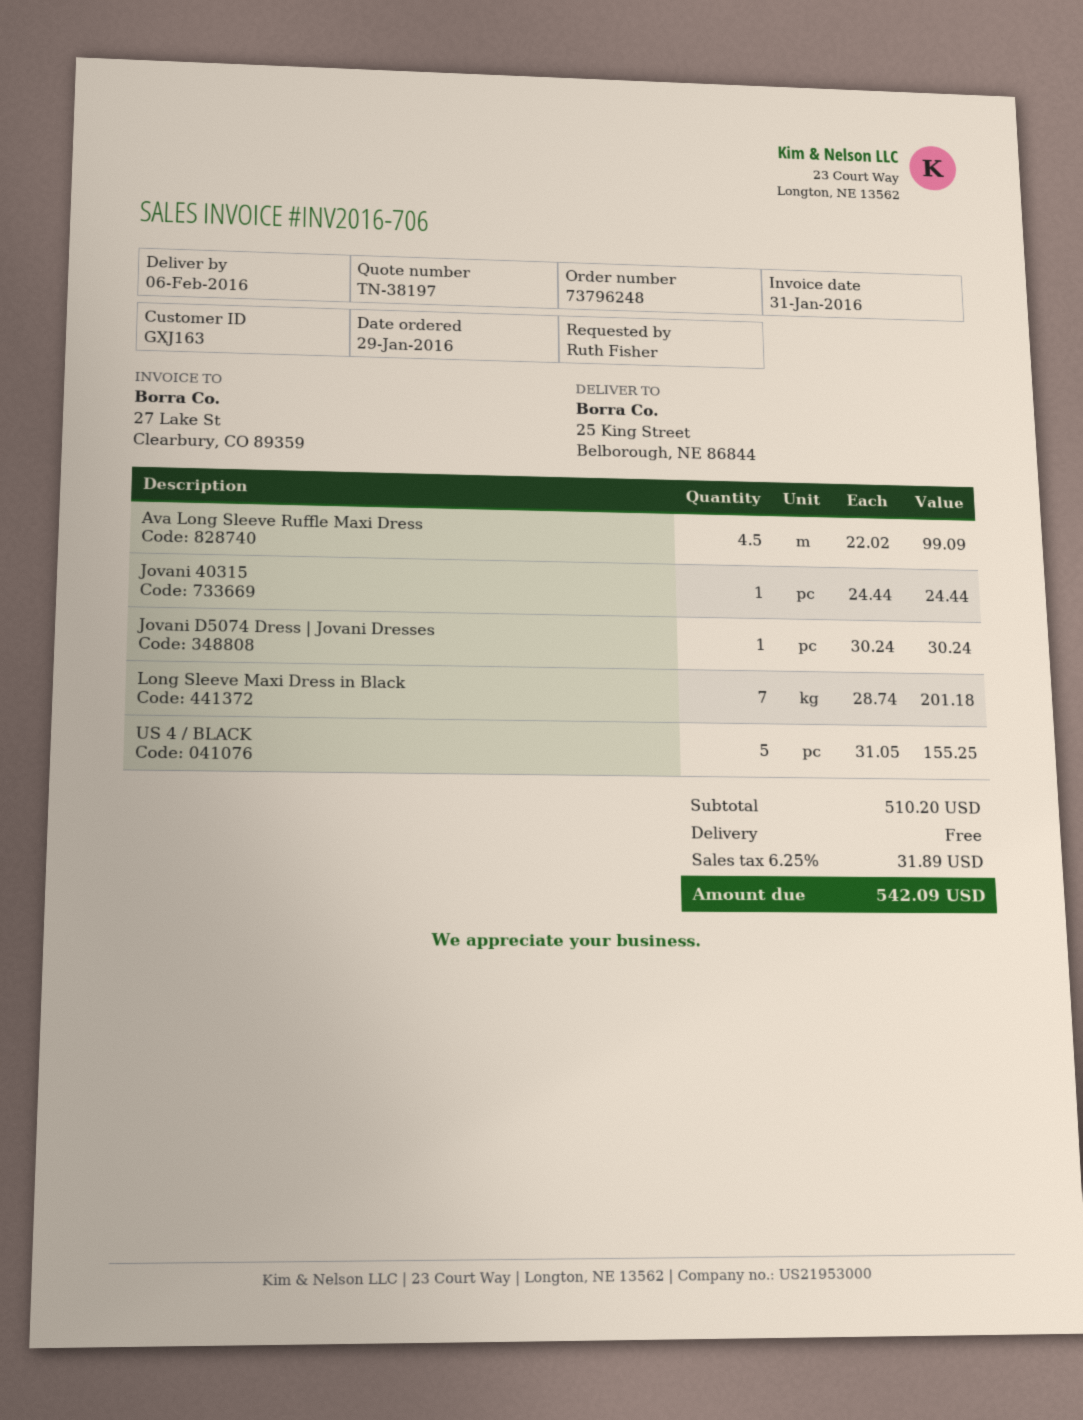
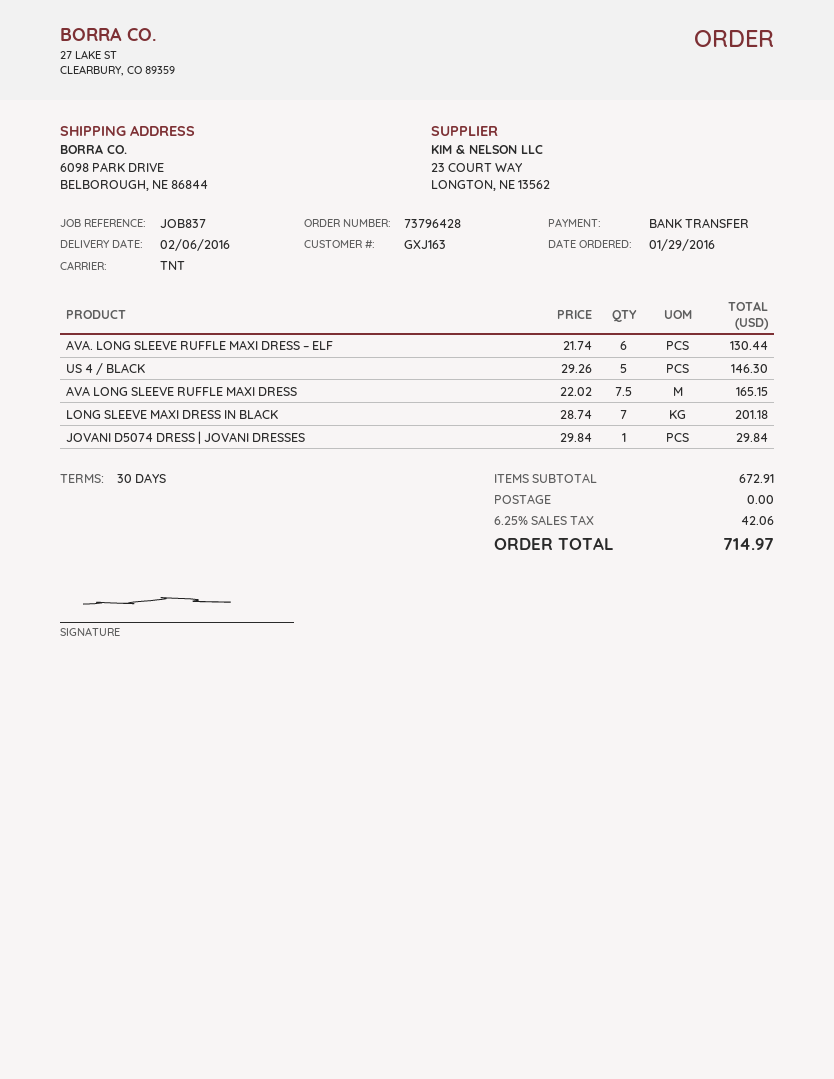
order number: 73796248 -> 73796428
ship to: 25 King Street, Belborough, NE 86844 -> 6098 PARK DRIVE, BELBOROUGH, NE 86844
Ava Long Sleeve Ruffle Maxi Dress: 4.5 x 22.02 = 99.09 -> 7.5 x 22.02 = 165.15
Jovani 40315: 1 x 24.44 = 24.44 -> none
Jovani D5074 Dress | Jovani Dresses: 1 x 30.24 = 30.24 -> 1 x 29.84 = 29.84
US 4 / BLACK: 5 x 31.05 = 155.25 -> 5 x 29.26 = 146.30
AVA. LONG SLEEVE RUFFLE MAXI DRESS – ELF: none -> 6 x 21.74 = 130.44
subtotal: 510.20 -> 672.91
tax: 6.25% = 31.89 -> 6.25% = 42.06
total: 542.09 -> 714.97

